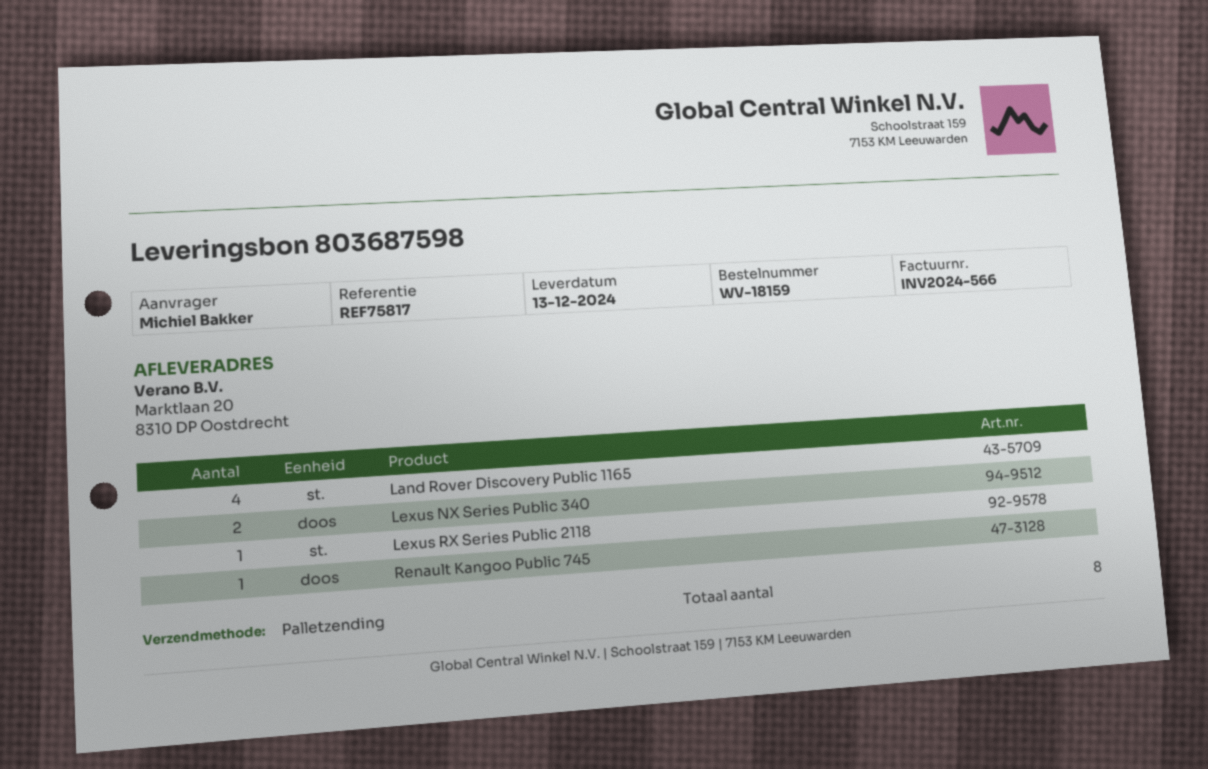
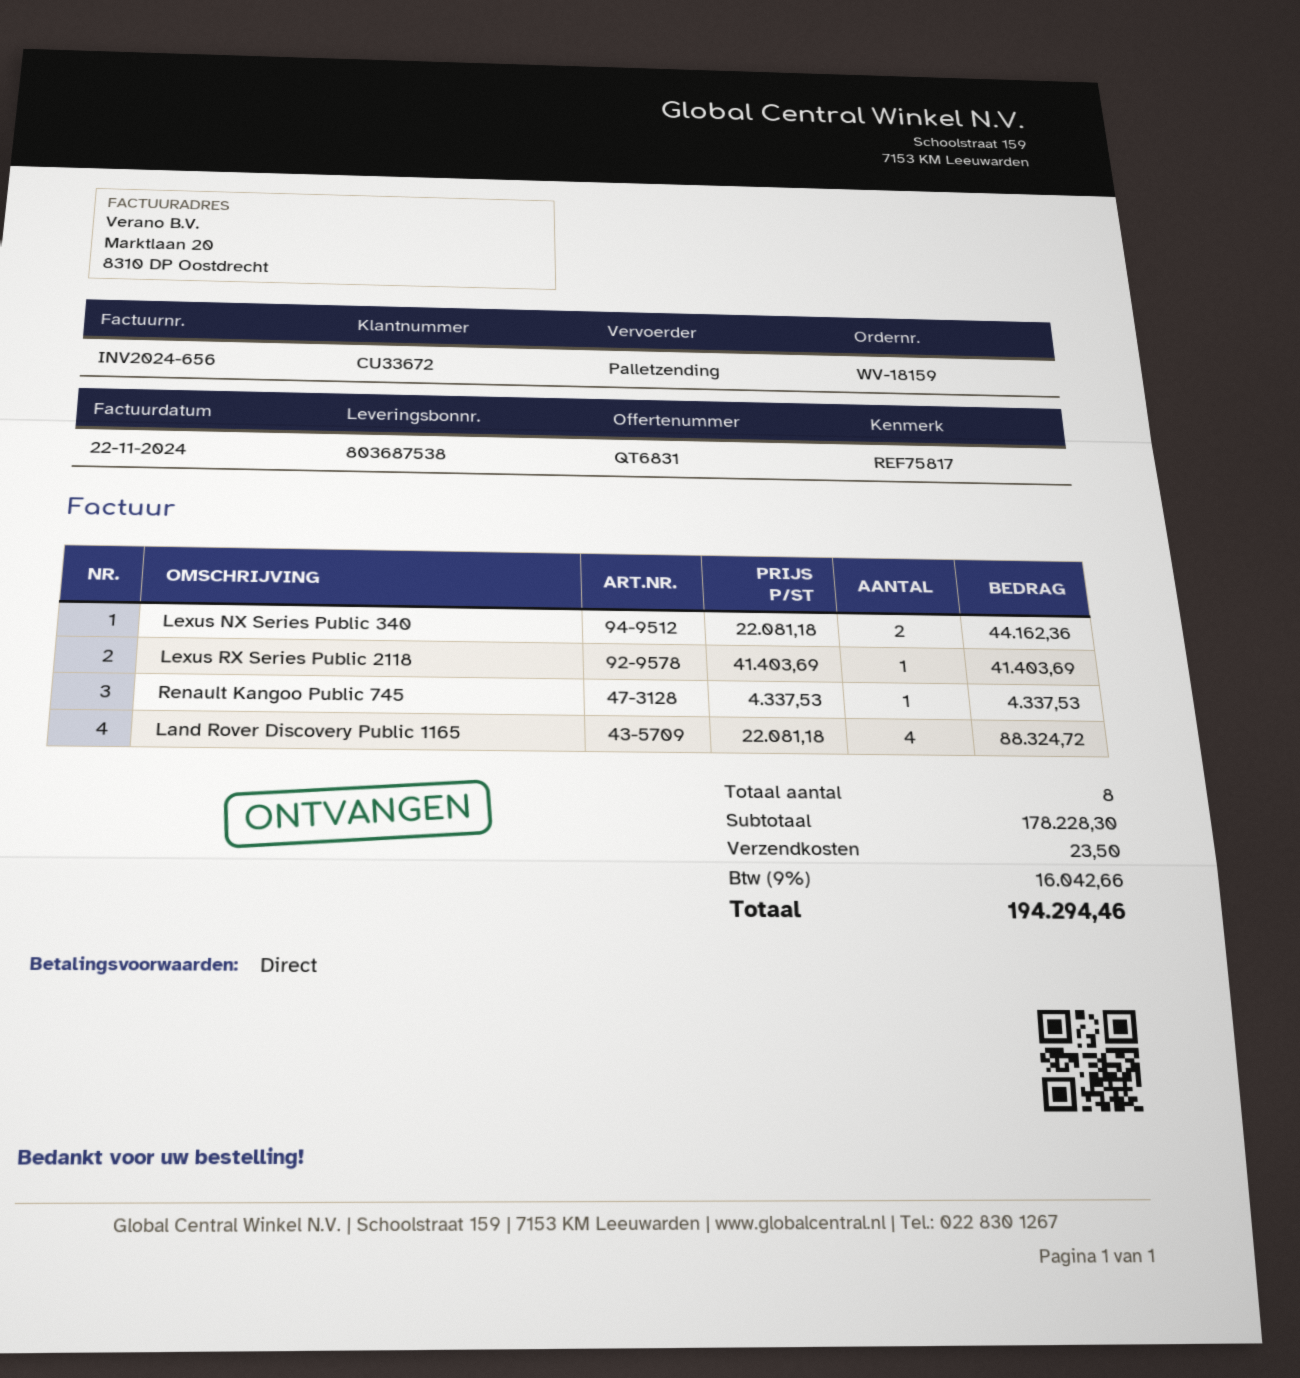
delivery note number: 803687598 -> 803687538
invoice number: INV2024-566 -> INV2024-656

